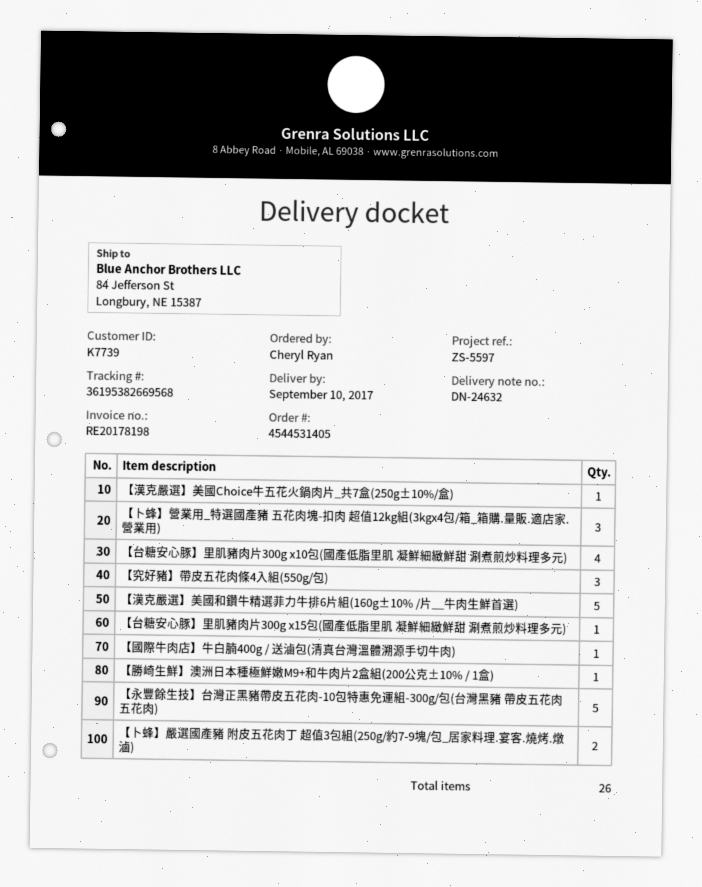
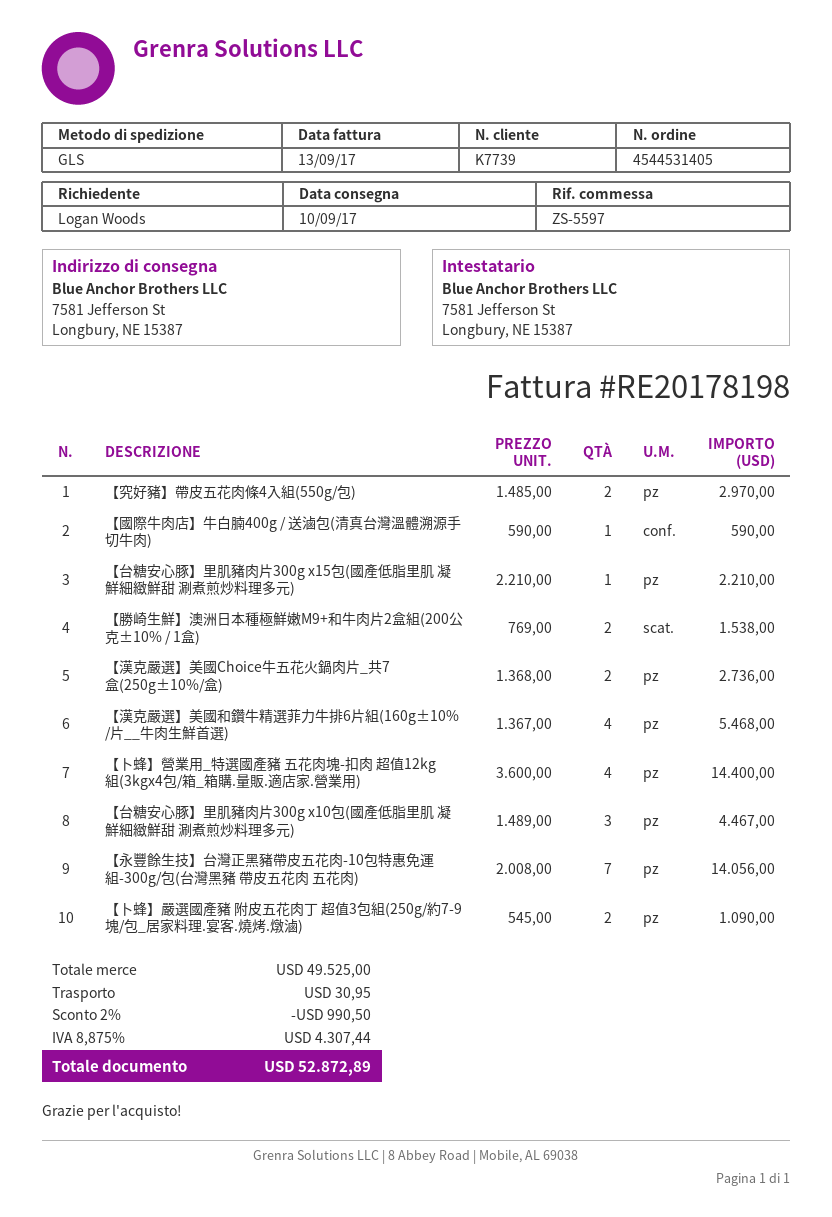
ordered by: Cheryl Ryan -> Logan Woods
ship to: 84 Jefferson St, Longbury, NE 15387 -> 7581 Jefferson St, Longbury, NE 15387
【漢克嚴選】美國Choice牛五花火鍋肉片_共7盒(250g±10%/盒): 1 -> 2
【卜蜂】營業用_特選國產豬 五花肉塊-扣肉 超值12kg組(3kgx4包/箱_箱購.量販.適店家.營業用): 3 -> 4
【台糖安心豚】里肌豬肉片300g x10包(國產低脂里肌 凝鮮細緻鮮甜 涮煮煎炒料理多元): 4 -> 3
【究好豬】帶皮五花肉條4入組(550g/包): 3 -> 2
【漢克嚴選】美國和鑽牛精選菲力牛排6片組(160g±10% /片__牛肉生鮮首選): 5 -> 4
【勝崎生鮮】澳洲日本種極鮮嫩M9+和牛肉片2盒組(200公克±10% / 1盒): 1 -> 2
【永豐餘生技】台灣正黑豬帶皮五花肉-10包特惠免運組-300g/包(台灣黑豬 帶皮五花肉 五花肉): 5 -> 7

